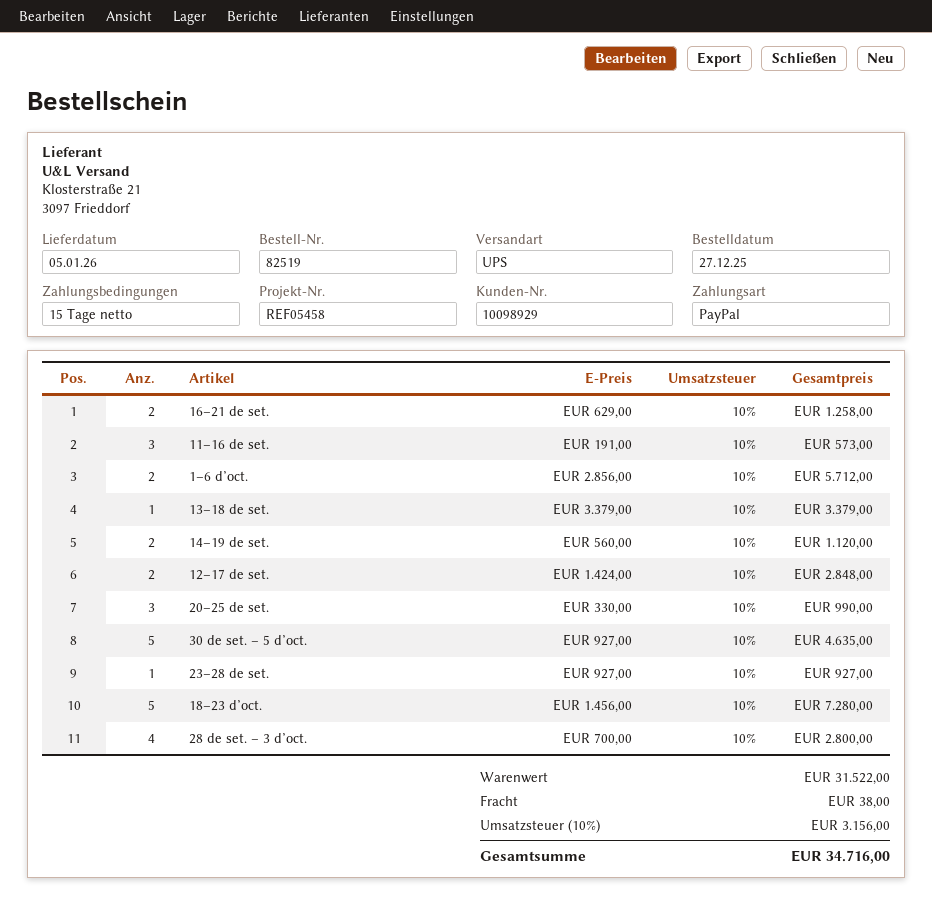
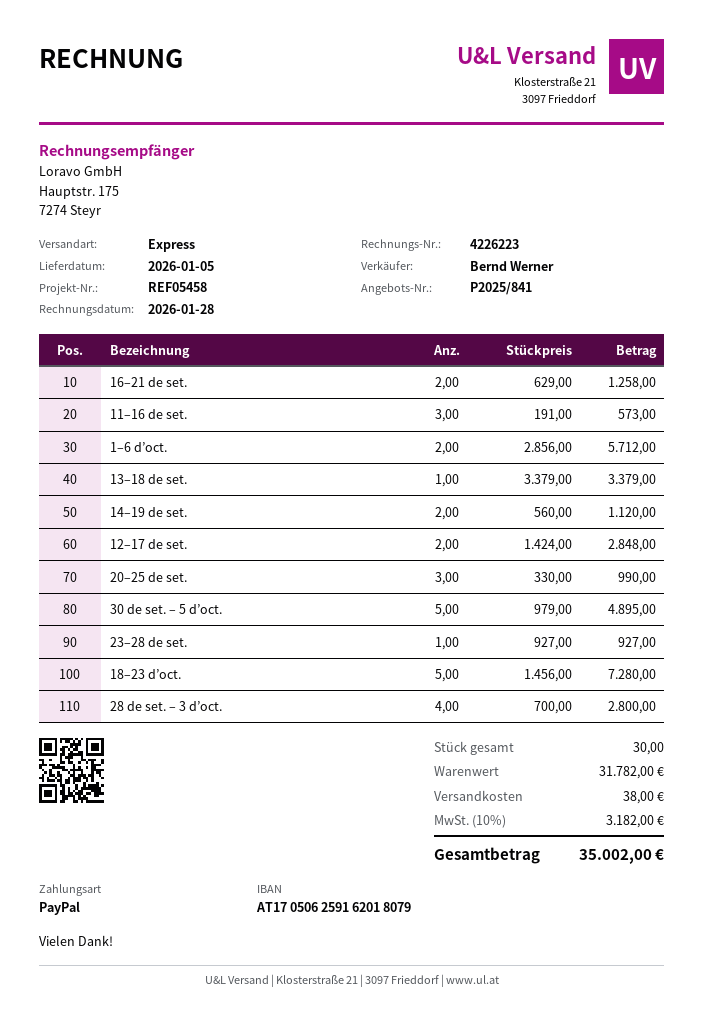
shipping method: UPS -> express
30 de set. – 5 d’oct.: 5 x 927.00 = 4635.00 -> 5 x 979.00 = 4895.00
subtotal: 31522.00 -> 31782.00
tax: 10% = 3156.00 -> 10% = 3182.00
total: 34716.00 -> 35002.00

